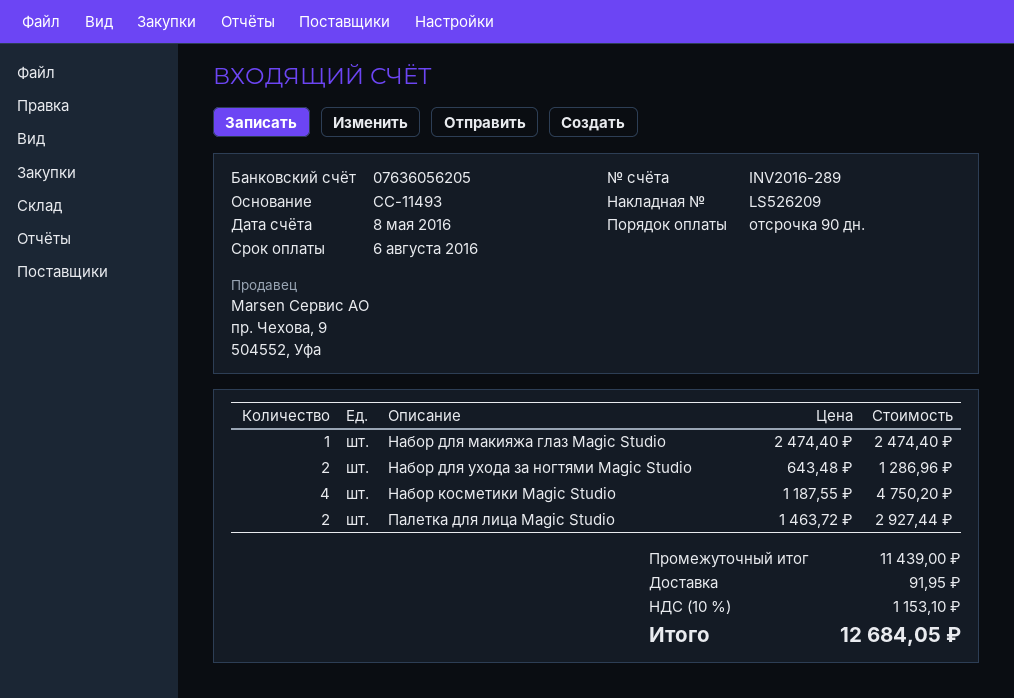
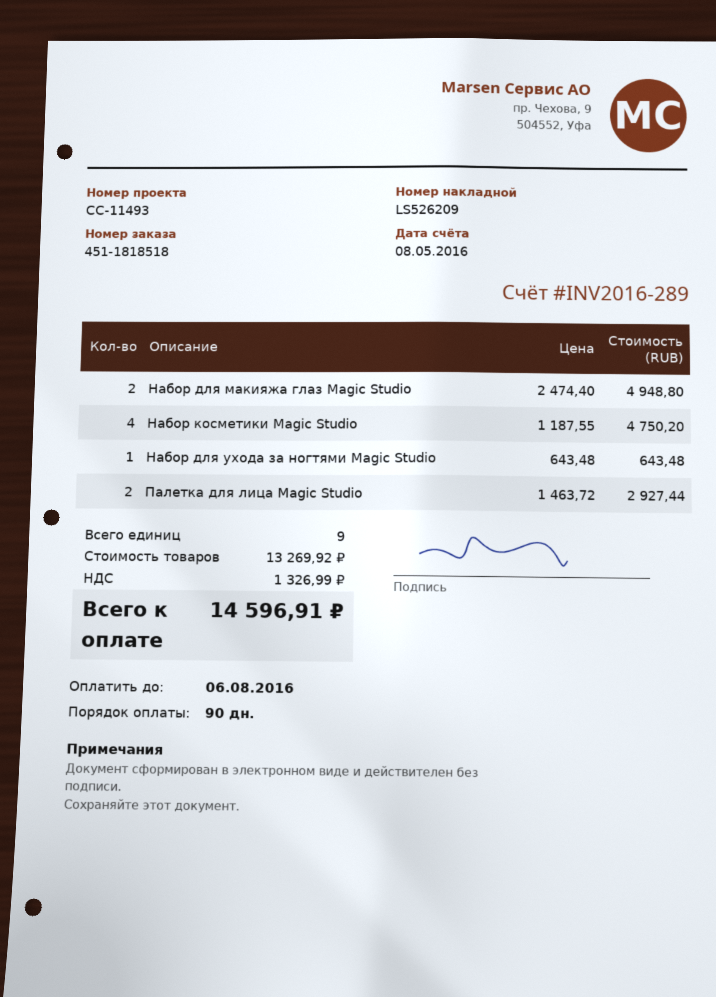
Набор для макияжа глаз Magic Studio: 1 x 2474.40 = 2474.40 -> 2 x 2474.40 = 4948.80
Набор для ухода за ногтями Magic Studio: 2 x 643.48 = 1286.96 -> 1 x 643.48 = 643.48
subtotal: 11439.00 -> 13269.92
shipping: 91.95 -> none
tax: 1153.10 -> 1326.99
total: 12684.05 -> 14596.91

